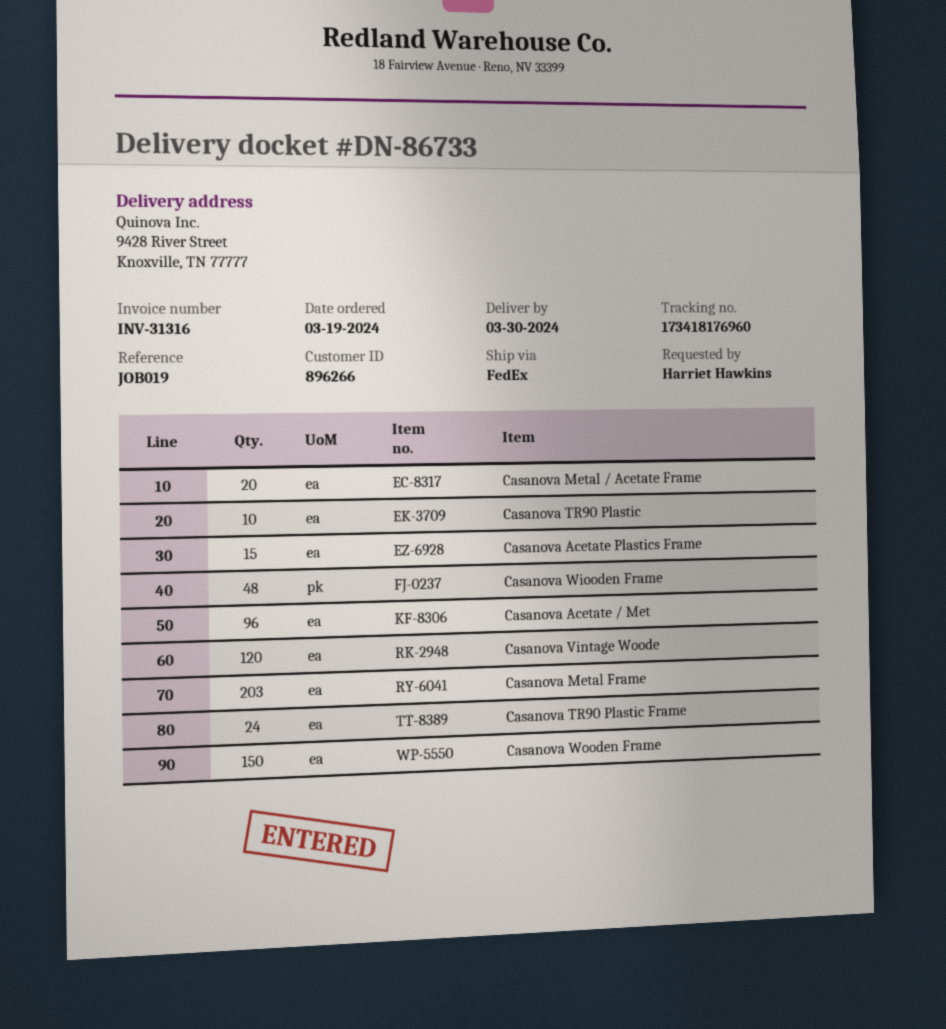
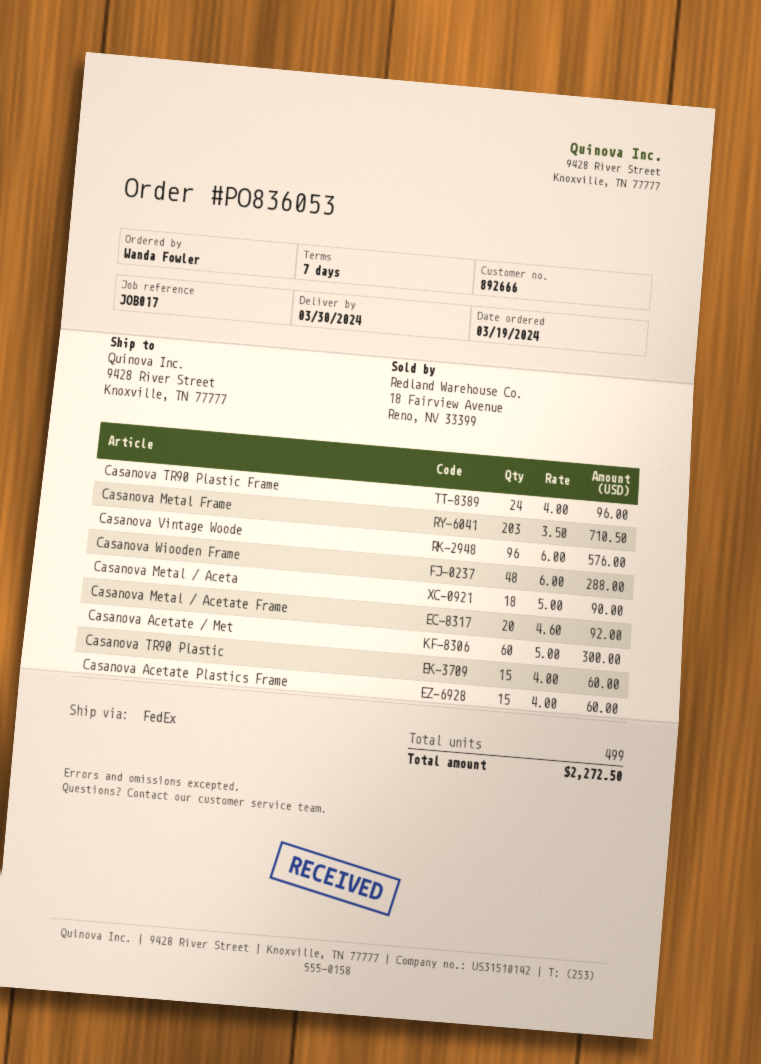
customer number: 896266 -> 892666
reference: JOB019 -> JOB017
ordered by: Harriet Hawkins -> Wanda Fowler
Casanova TR90 Plastic: 10 -> 15
Casanova Acetate / Met: 96 -> 60
Casanova Vintage Woode: 120 -> 96
Casanova Wooden Frame: 150 -> none
Casanova Metal / Aceta: none -> 18

